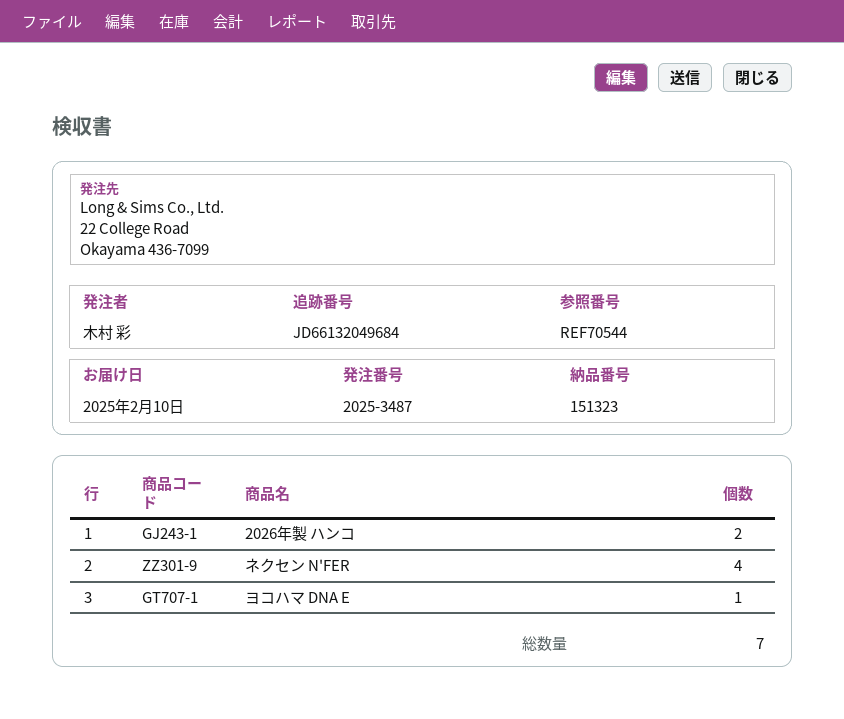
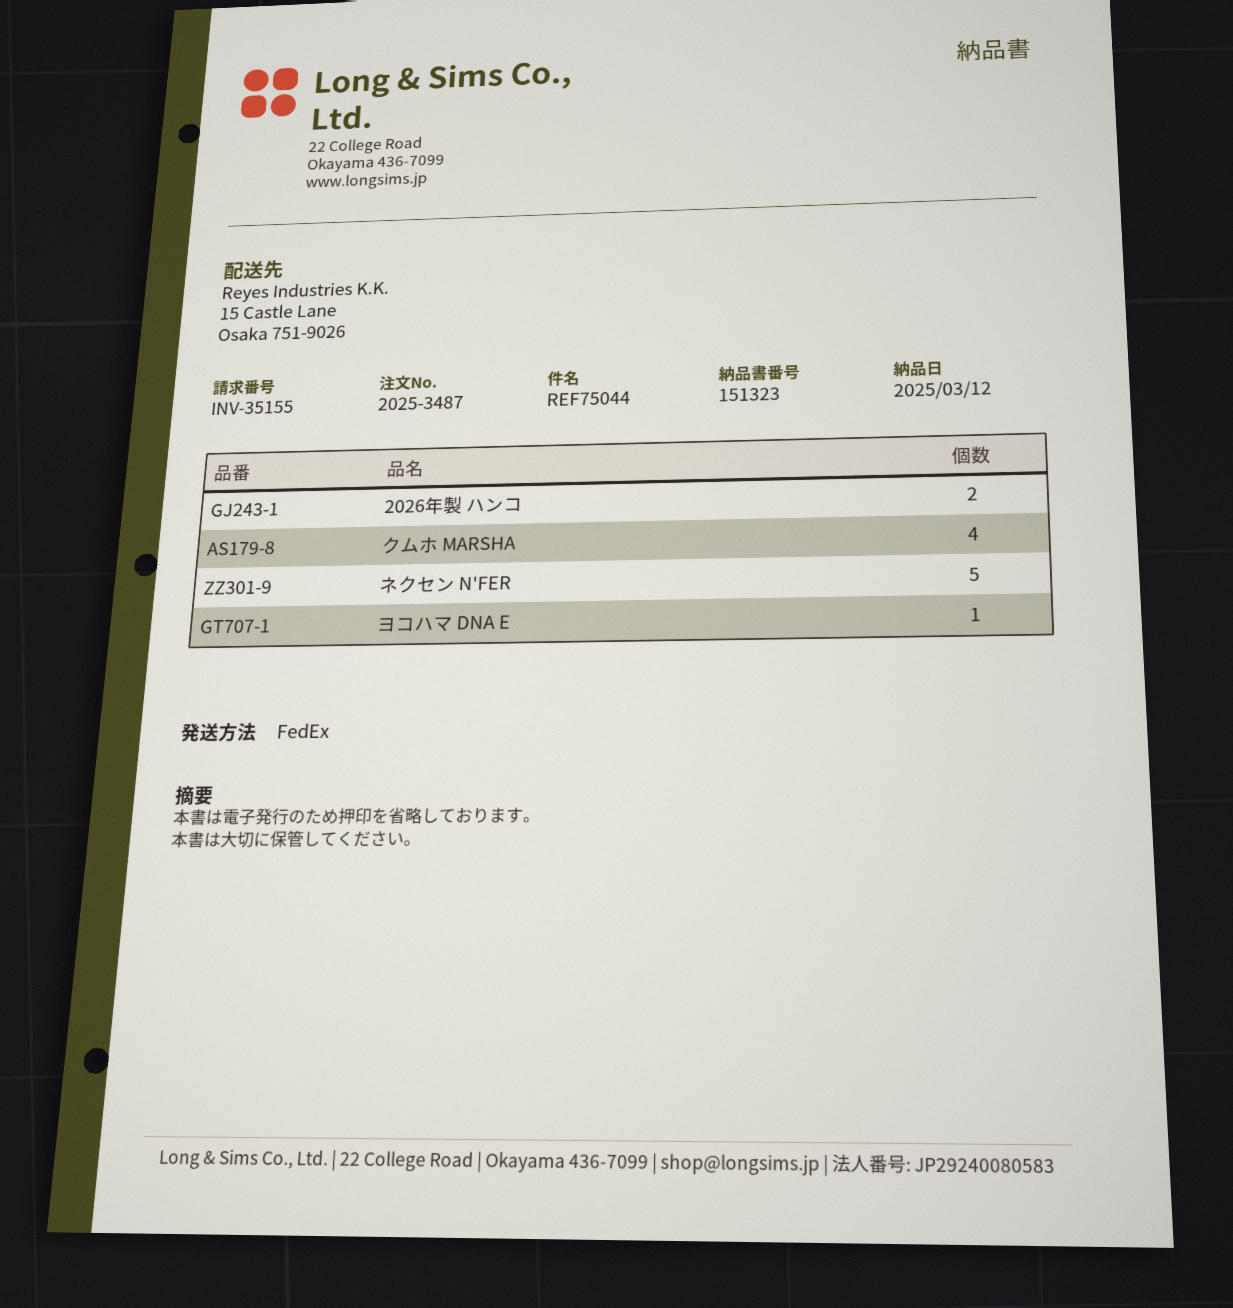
delivery date: 2025-02-10 -> 2025-03-12
reference: REF70544 -> REF75044
ネクセン N'FER: 4 -> 5
クムホ MARSHA: none -> 4

